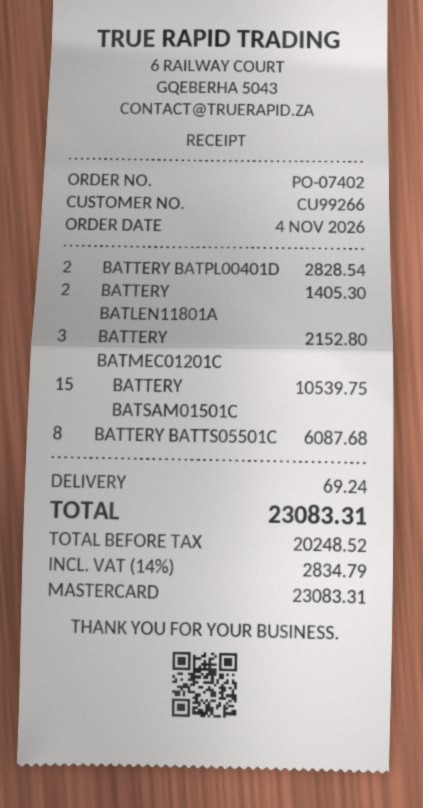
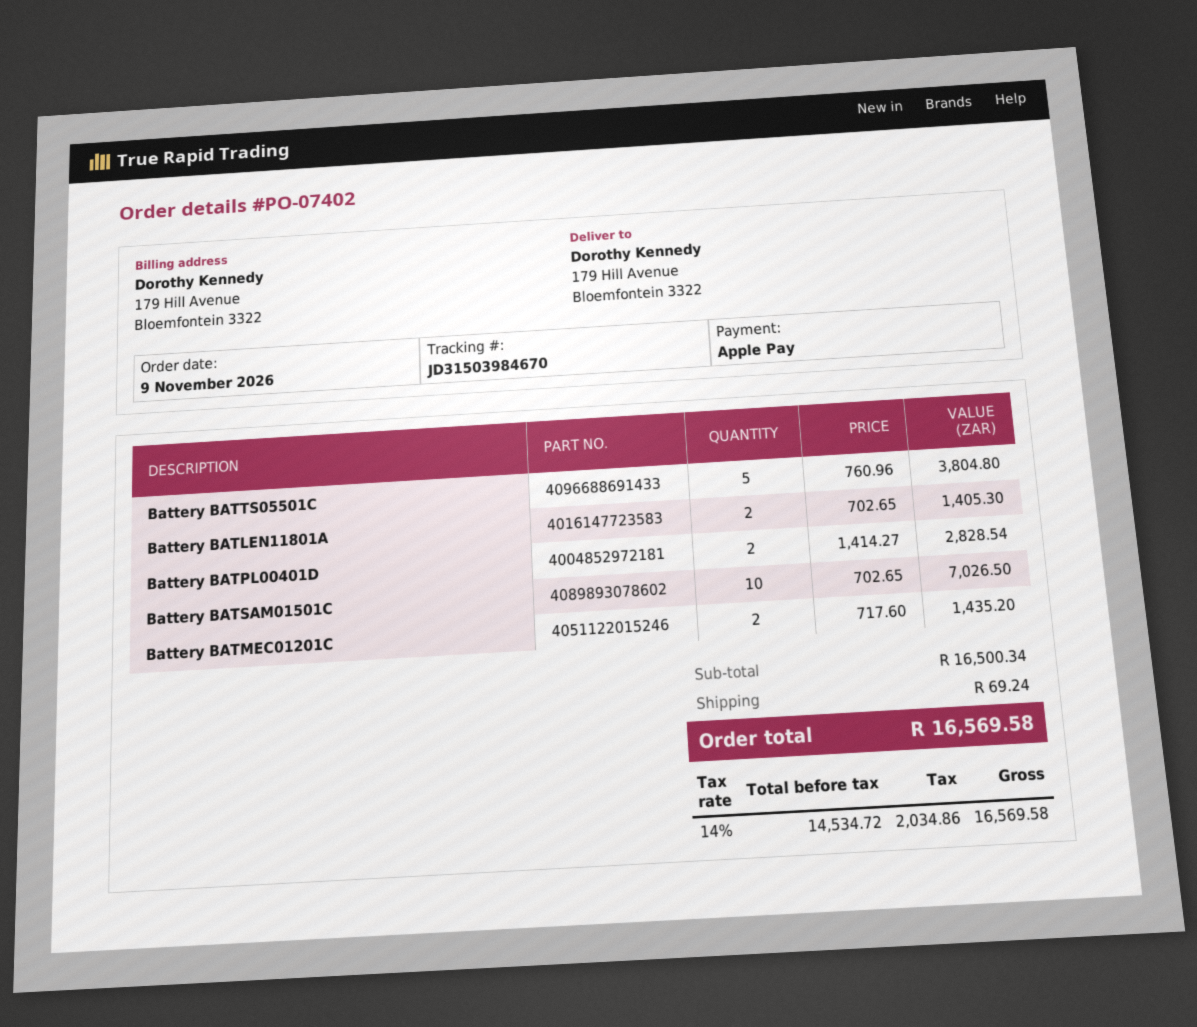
order date: 2026-11-04 -> 2026-11-09
payment method: Mastercard -> Apple Pay
BATTERY BATMEC01201C: 3 for 2152.80 -> 2 for 1435.20
BATTERY BATSAM01501C: 15 for 10539.75 -> 10 for 7026.50
BATTERY BATTS05501C: 8 for 6087.68 -> 5 for 3804.80
net: 20248.52 -> 14534.72
tax: 14% = 2834.79 -> 14% = 2034.86
total: 23083.31 -> 16569.58

